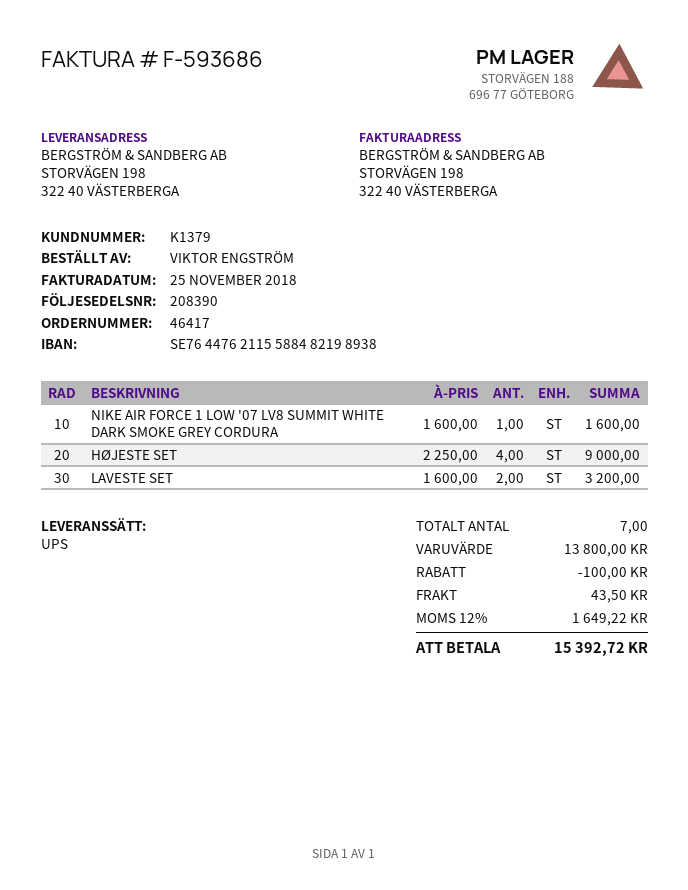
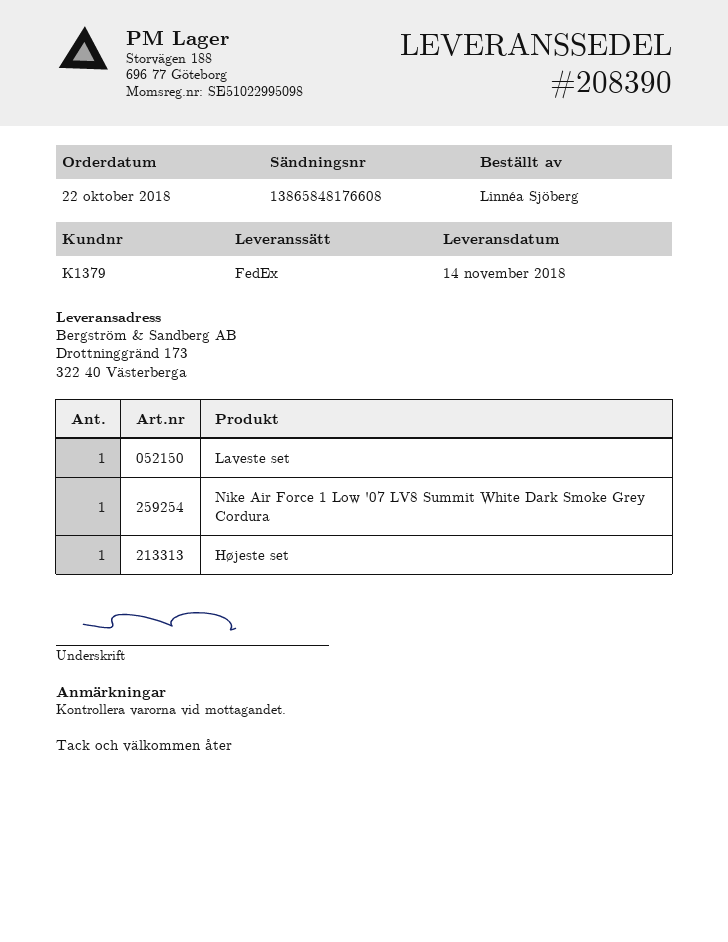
ordered by: VIKTOR ENGSTRÖM -> Linnéa Sjöberg
shipping method: UPS -> FedEx
ship to: STORVÄGEN 198, 322 40 VÄSTERBERGA -> Drottninggränd 173, 322 40 Västerberga
HØJESTE SET: 4 -> 1
LAVESTE SET: 2 -> 1

